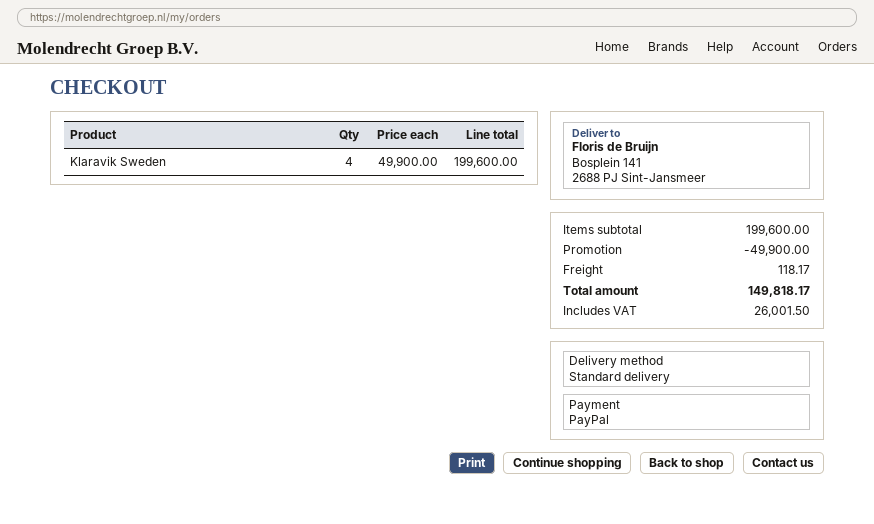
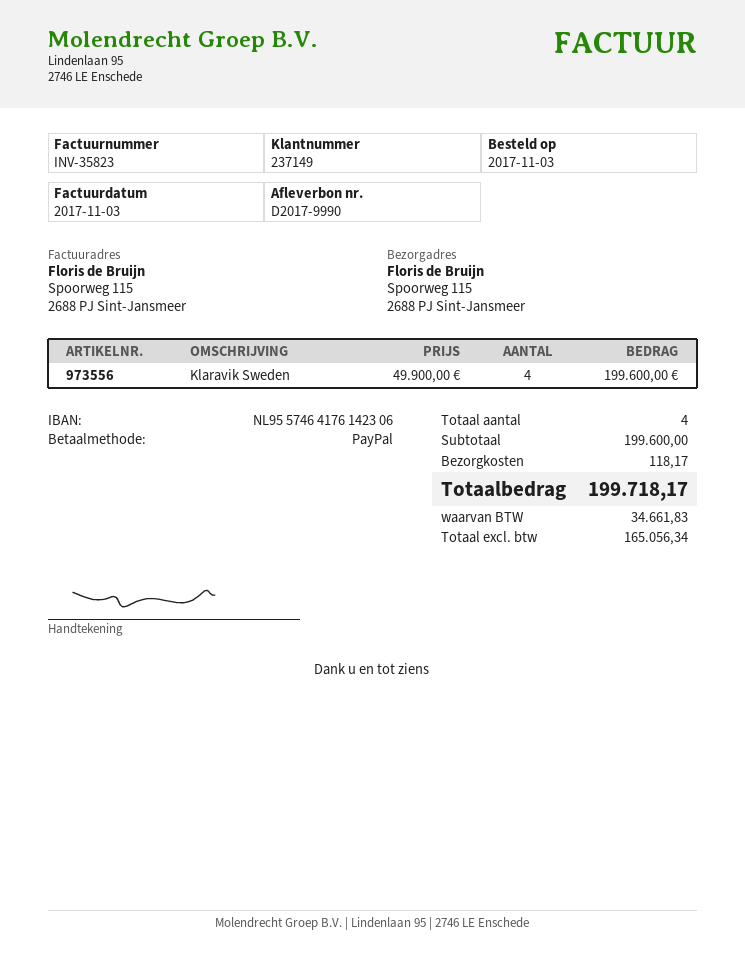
ship to: Bosplein 141, 2688 PJ Sint-Jansmeer -> Spoorweg 115, 2688 PJ Sint-Jansmeer
discount: 49900.00 -> none
tax: 26001.50 -> 34661.83
total: 149818.17 -> 199718.17

